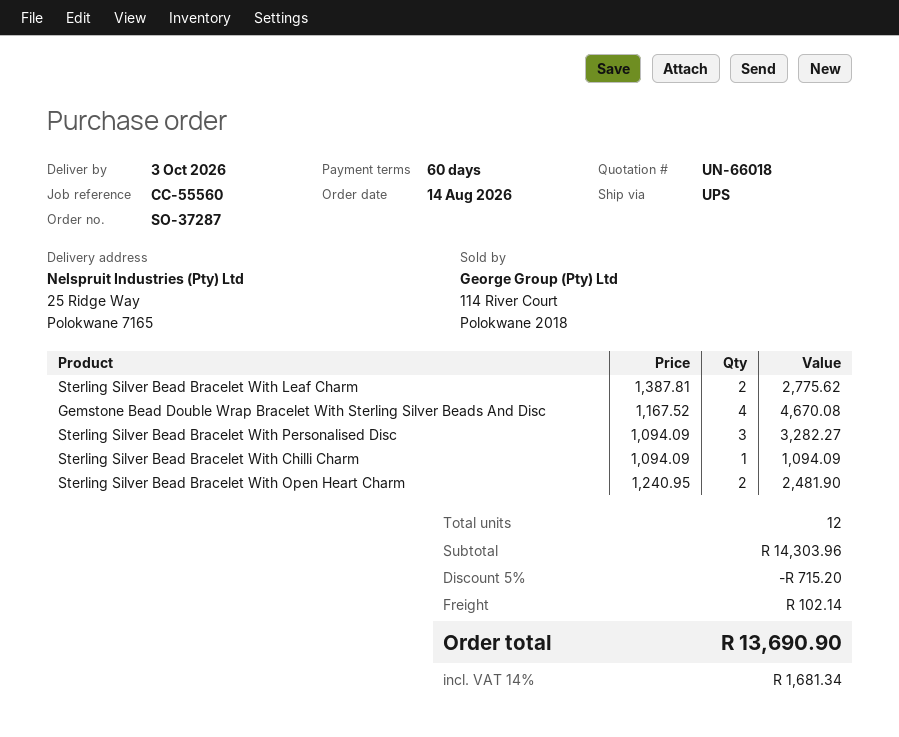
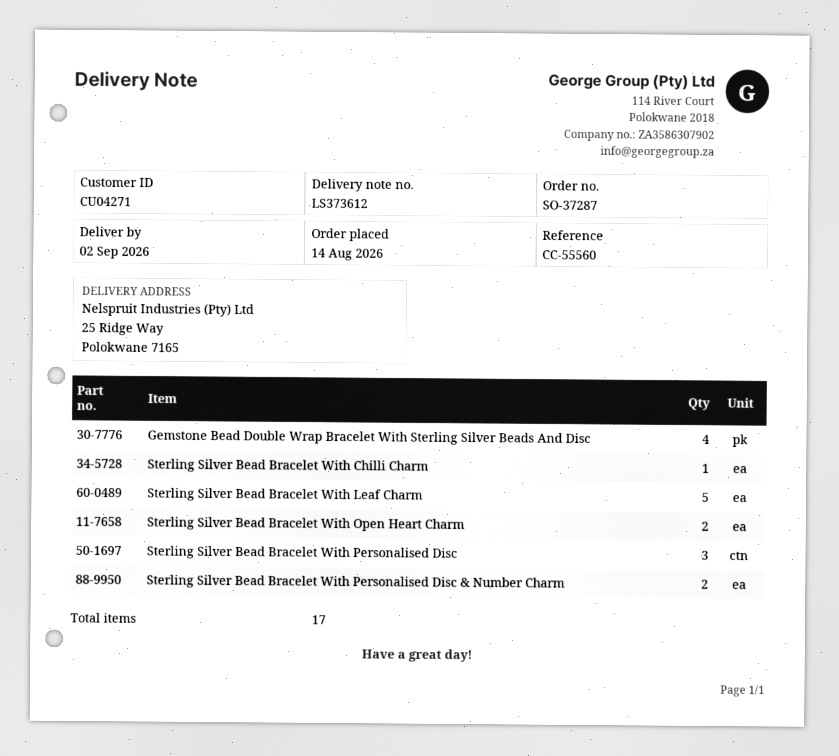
delivery date: 2026-10-03 -> 2026-09-02
Sterling Silver Bead Bracelet With Leaf Charm: 2 -> 5
Sterling Silver Bead Bracelet With Personalised Disc & Number Charm: none -> 2
total quantity: 12 -> 17

